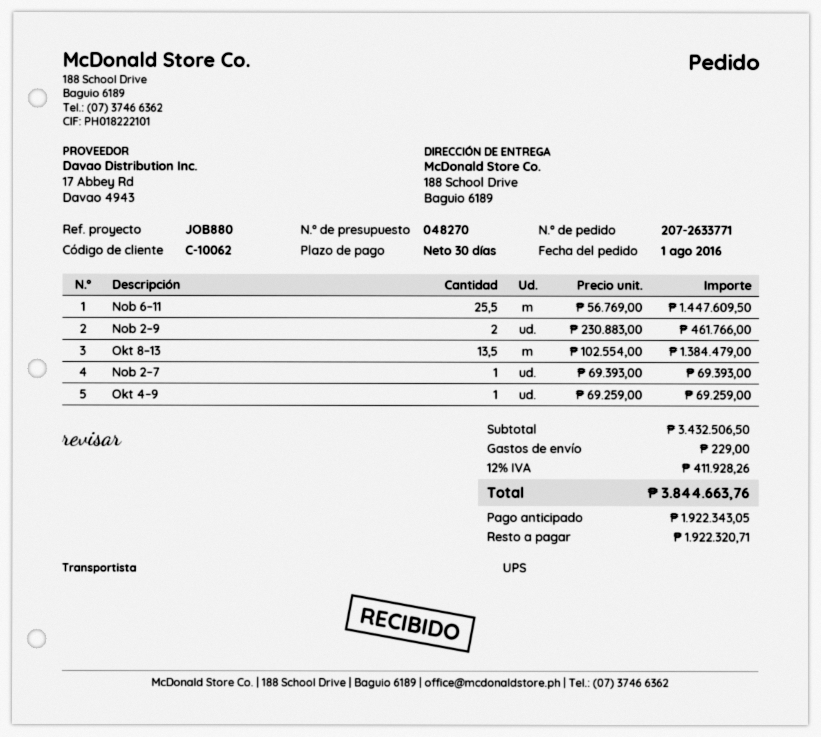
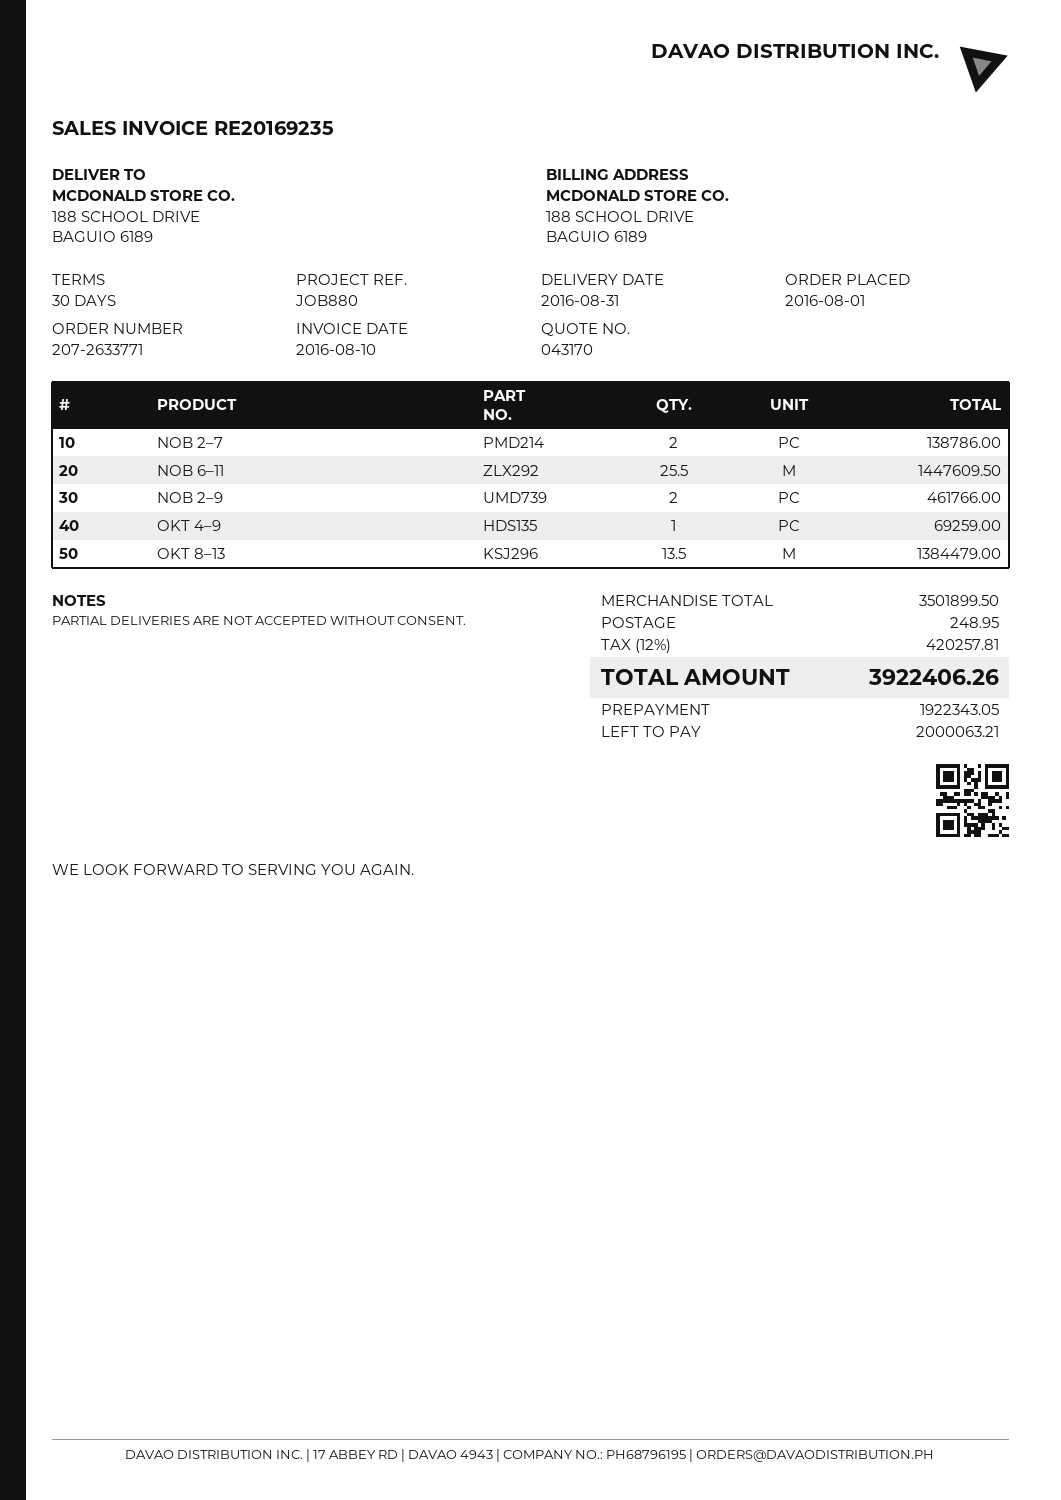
quote number: 048270 -> 043170
Nob 2–7: 1 for 69393.00 -> 2 for 138786.00
subtotal: 3432506.50 -> 3501899.50
shipping: 229.00 -> 248.95
tax: 12% = 411928.26 -> 12% = 420257.81
total: 3844663.76 -> 3922406.26
balance: 1922320.71 -> 2000063.21

